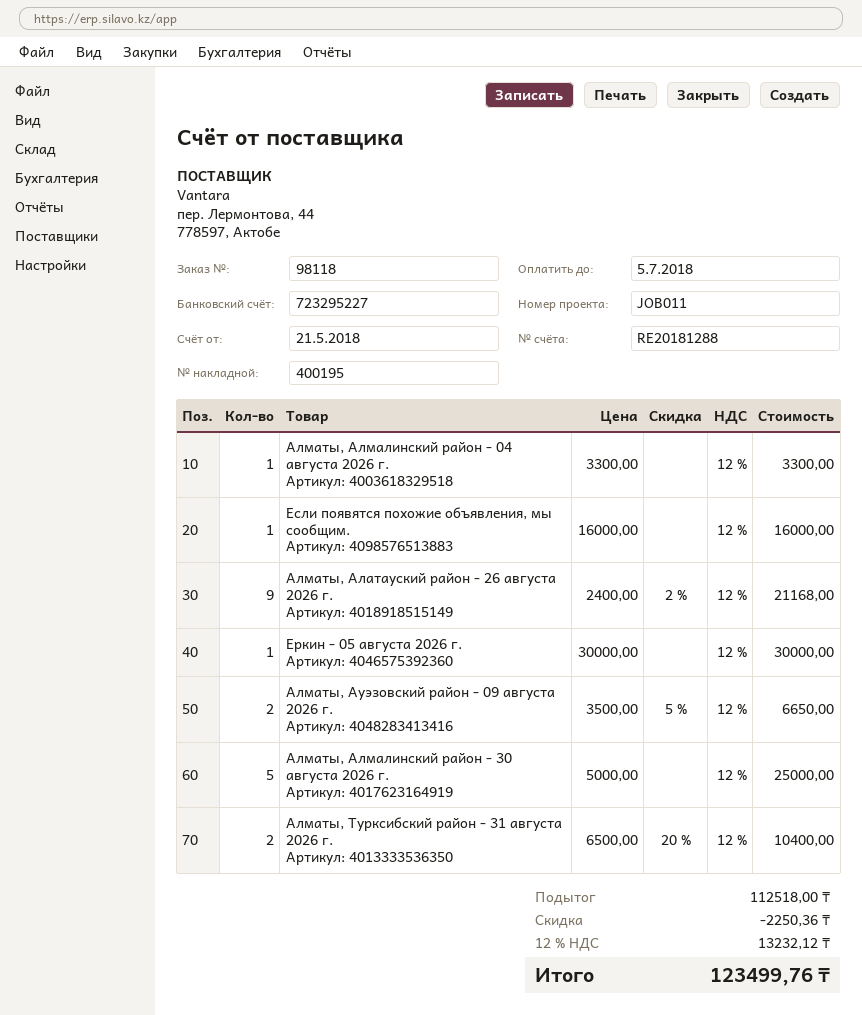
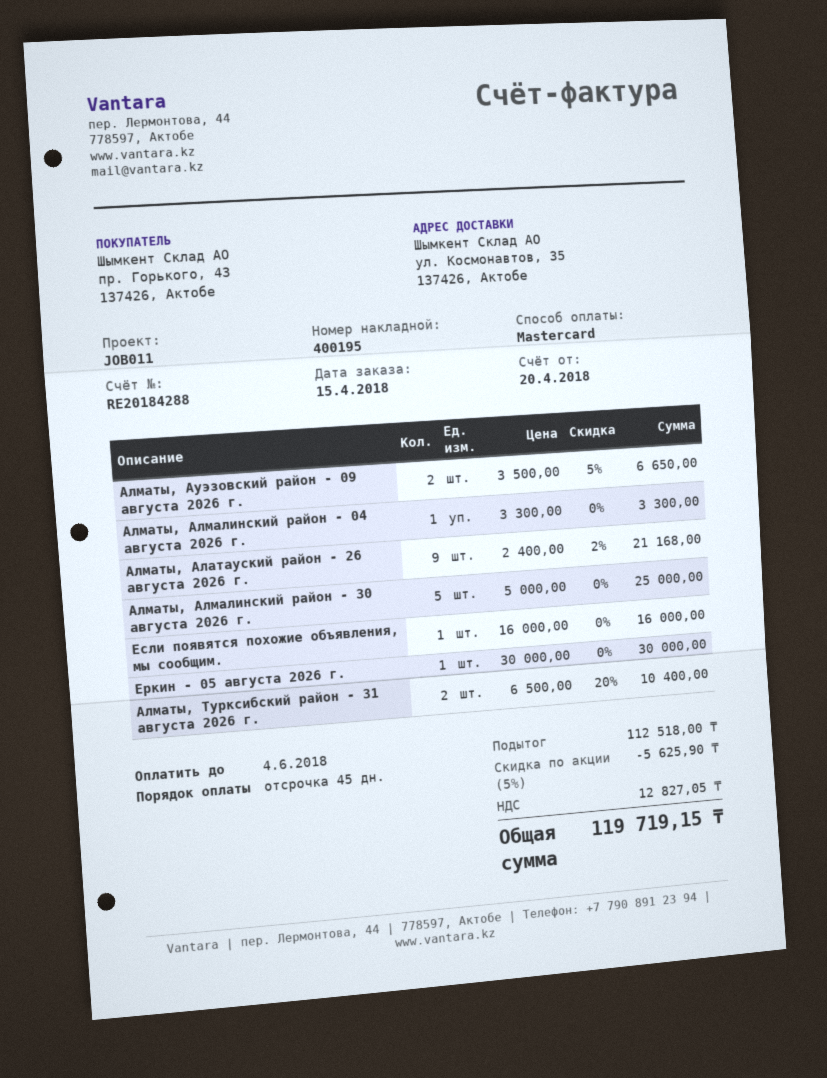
invoice number: RE20181288 -> RE20184288
invoice date: 2018-05-21 -> 2018-04-20
due date: 2018-07-05 -> 2018-06-04
discount: 2250.36 -> 5625.90
tax: 13232.12 -> 12827.05
total: 123499.76 -> 119719.15

